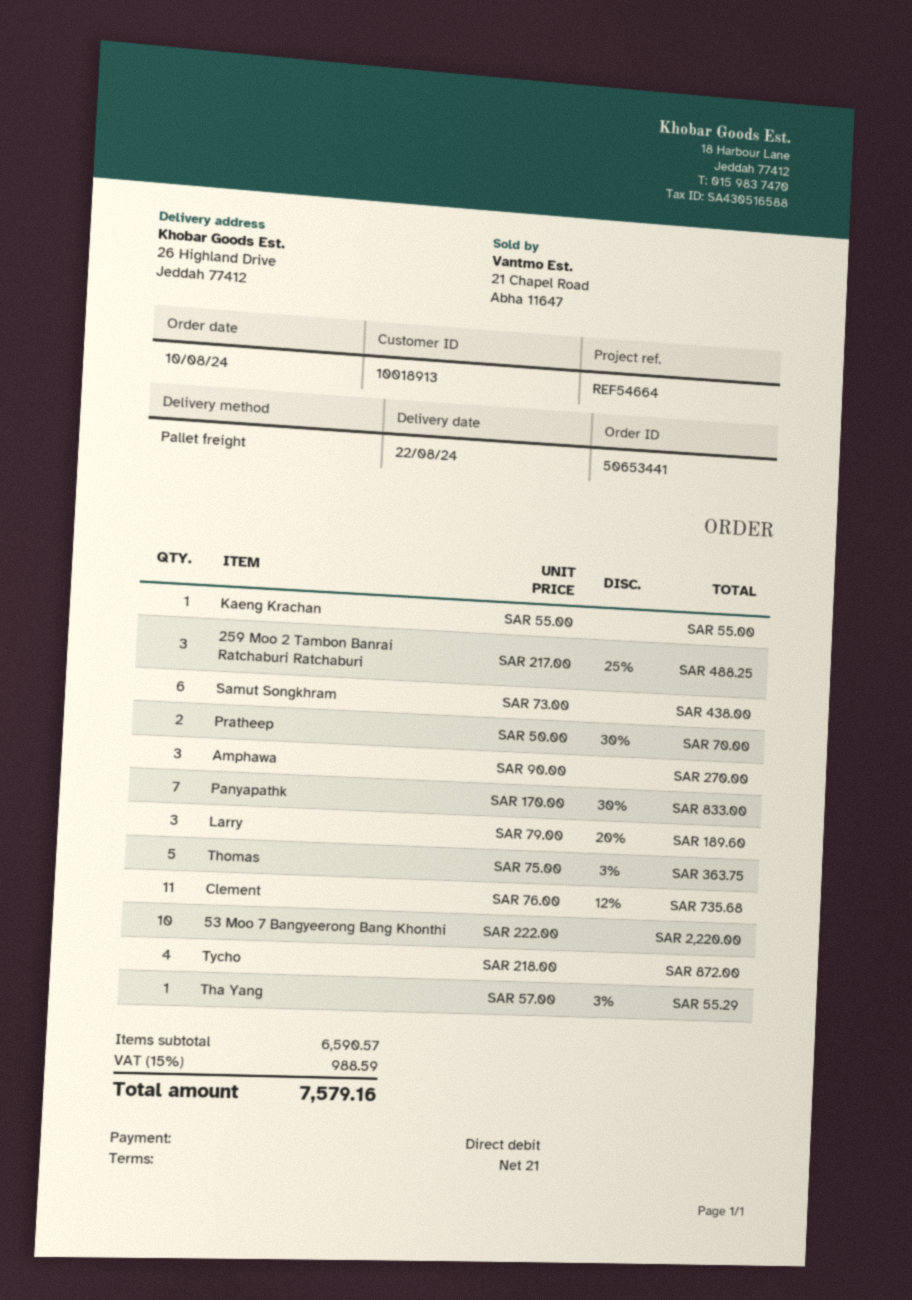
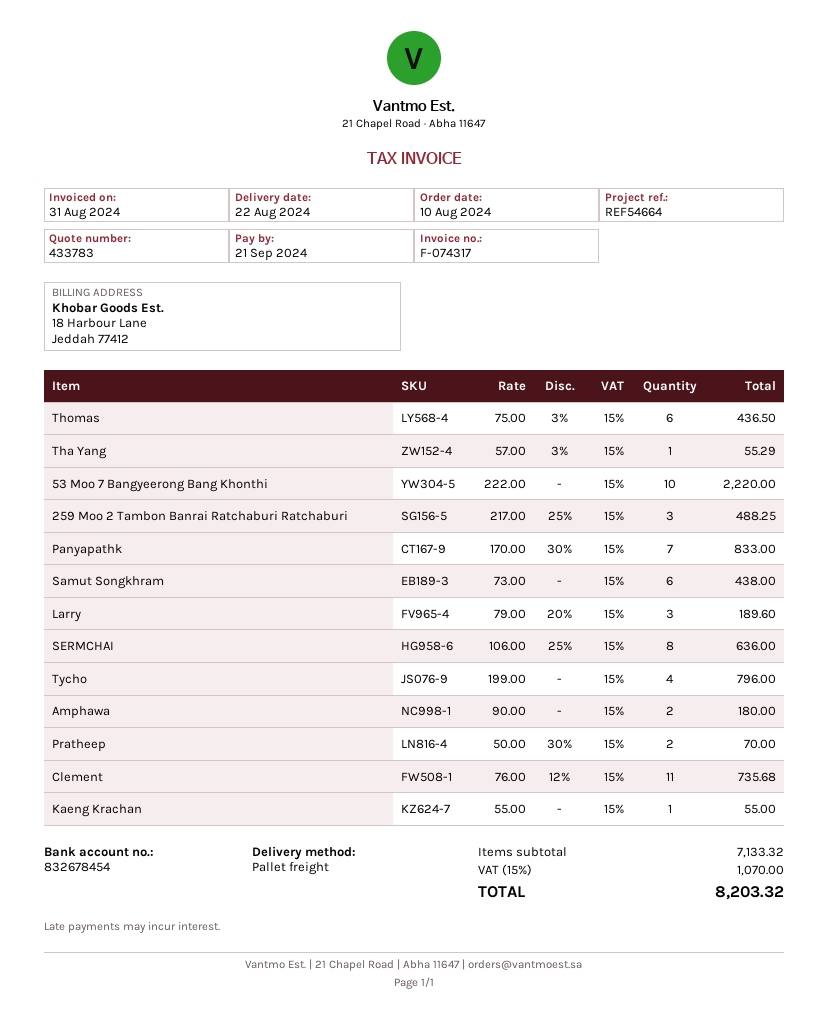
Amphawa: 3 x 90.00 = 270.00 -> 2 x 90.00 = 180.00
Thomas: 5 x 75.00 - 3% = 363.75 -> 6 x 75.00 - 3% = 436.50
Tycho: 4 x 218.00 = 872.00 -> 4 x 199.00 = 796.00
SERMCHAI: none -> 8 x 106.00 - 25% = 636.00
subtotal: 6590.57 -> 7133.32
tax: 15% = 988.59 -> 15% = 1070.00
total: 7579.16 -> 8203.32

